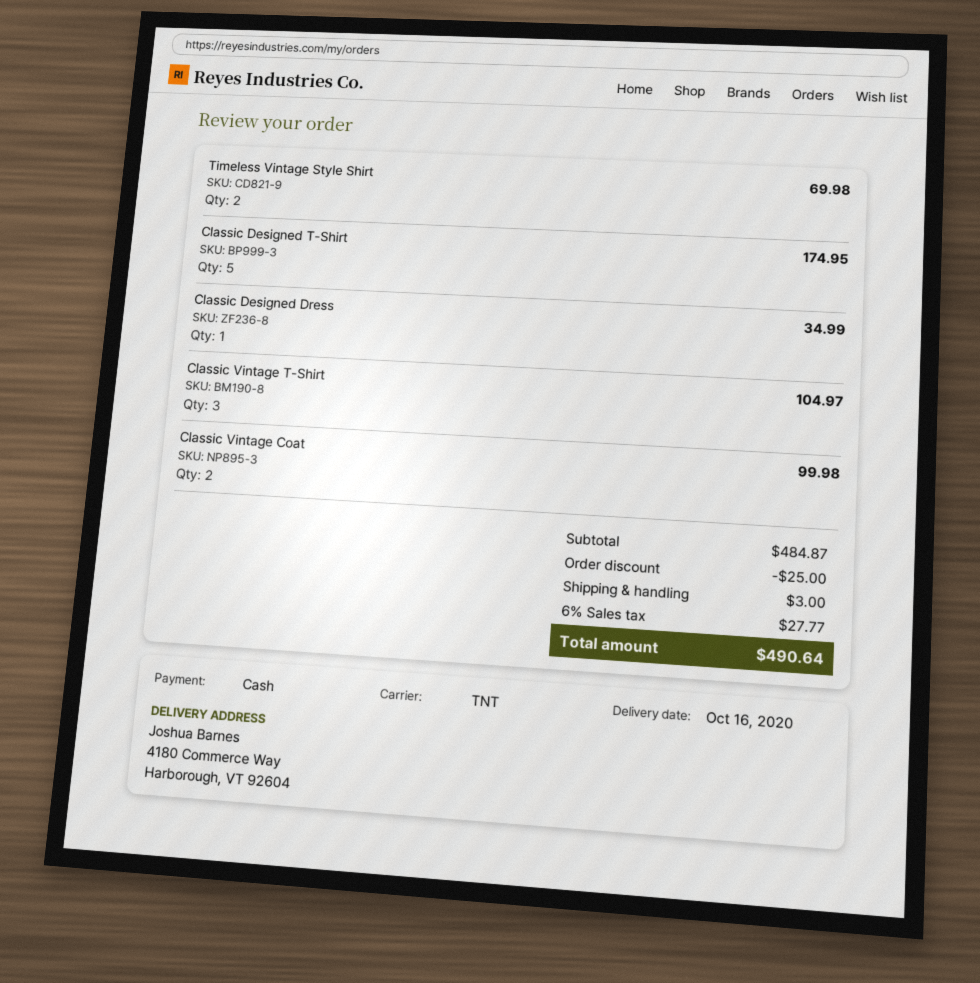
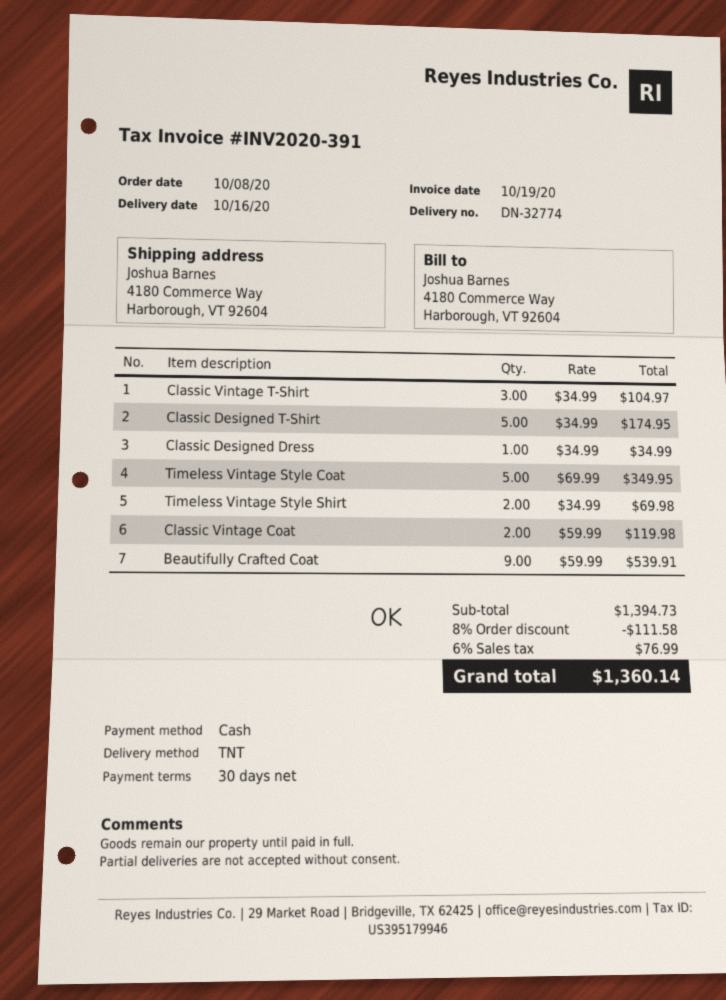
Classic Vintage Coat: 2 for 99.98 -> 2 for 119.98
Timeless Vintage Style Coat: none -> 5 for 349.95
Beautifully Crafted Coat: none -> 9 for 539.91
subtotal: 484.87 -> 1394.73
discount: 25.00 -> 111.58
shipping: 3.00 -> none
tax: 6% = 27.77 -> 6% = 76.99
total: 490.64 -> 1360.14

